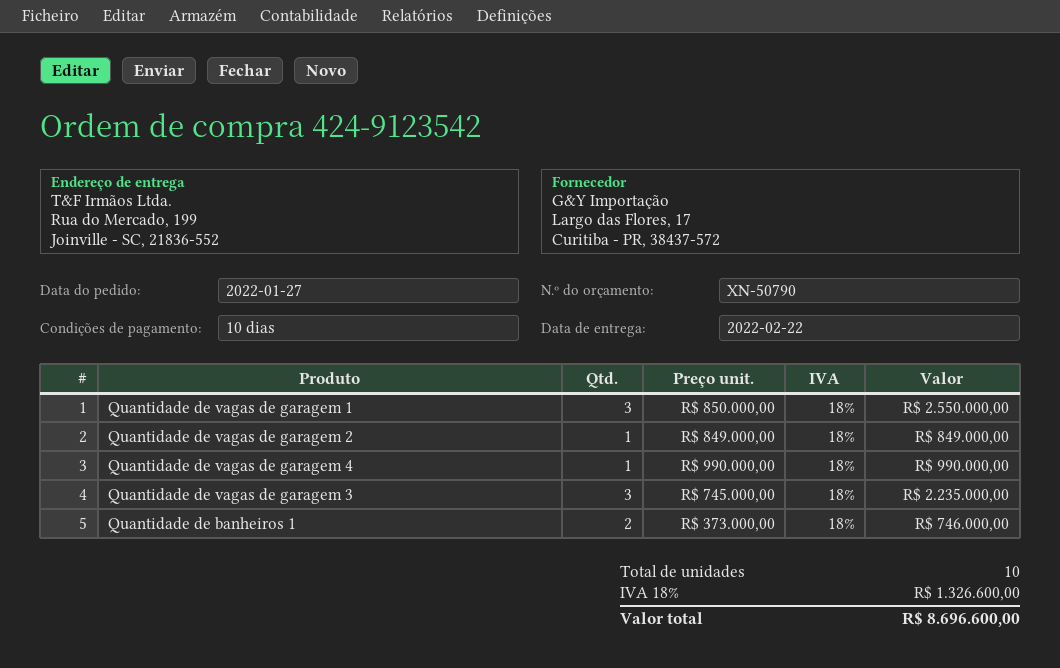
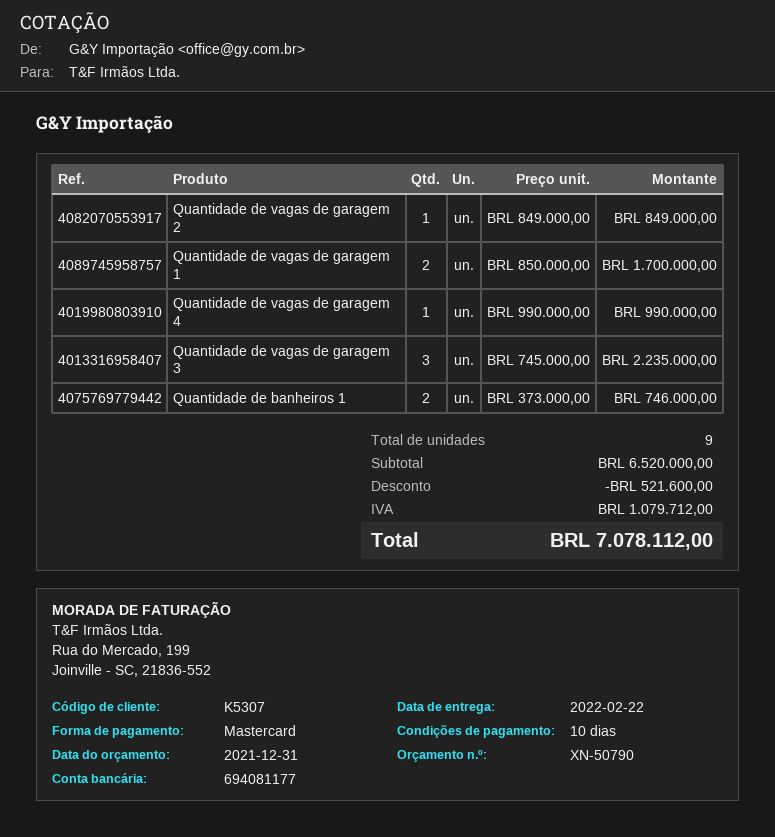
Quantidade de vagas de garagem 1: 3 x 850000.00 = 2550000.00 -> 2 x 850000.00 = 1700000.00
total quantity: 10 -> 9
discount: none -> 521600.00
tax: 1326600.00 -> 1079712.00
total: 8696600.00 -> 7078112.00

